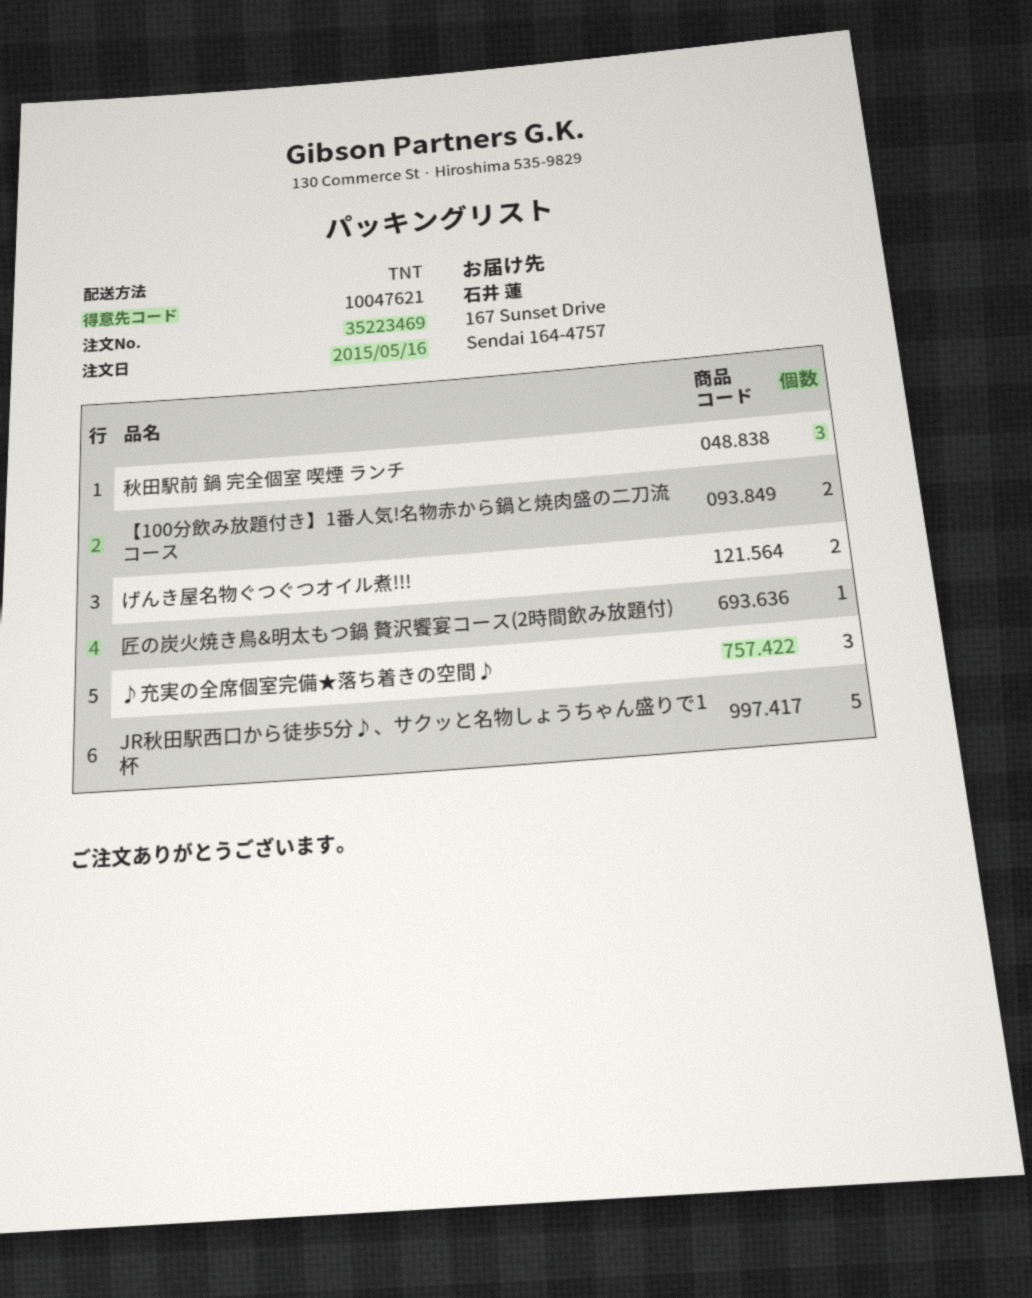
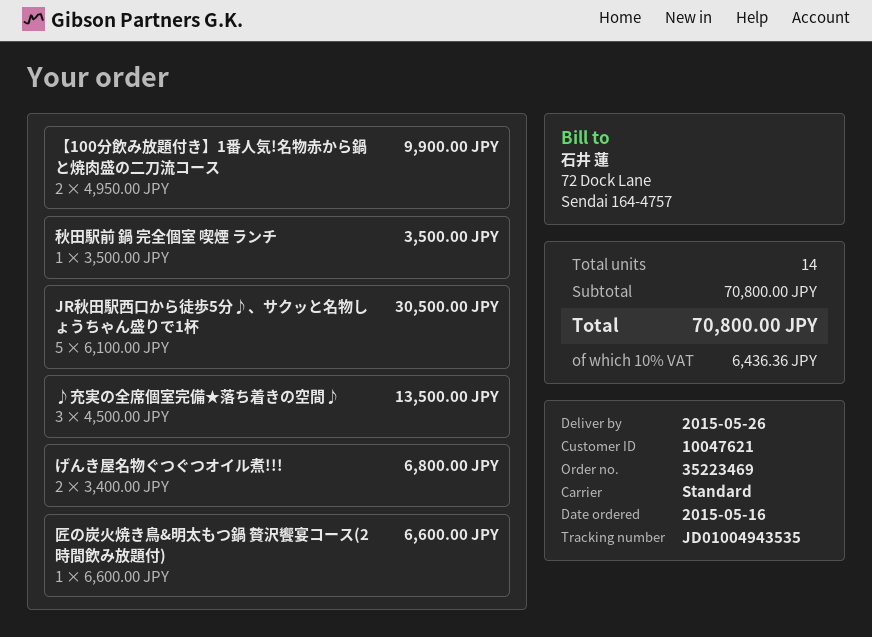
shipping method: TNT -> standard
秋田駅前 鍋 完全個室 喫煙 ランチ: 3 -> 1

